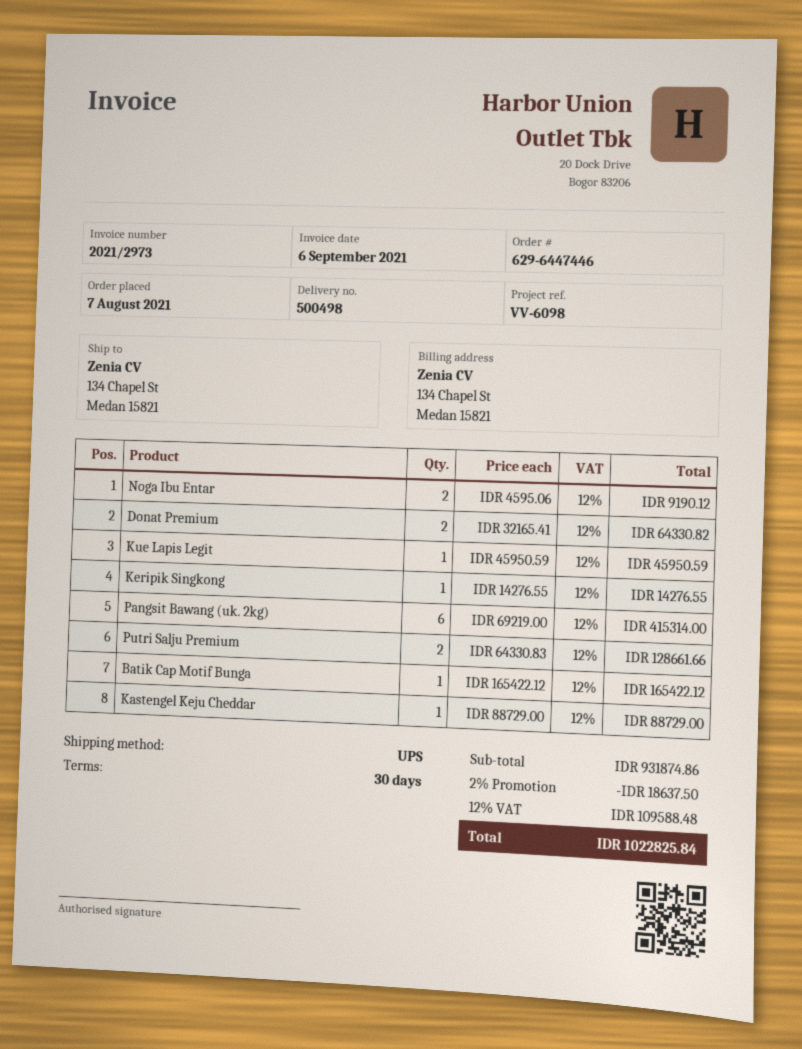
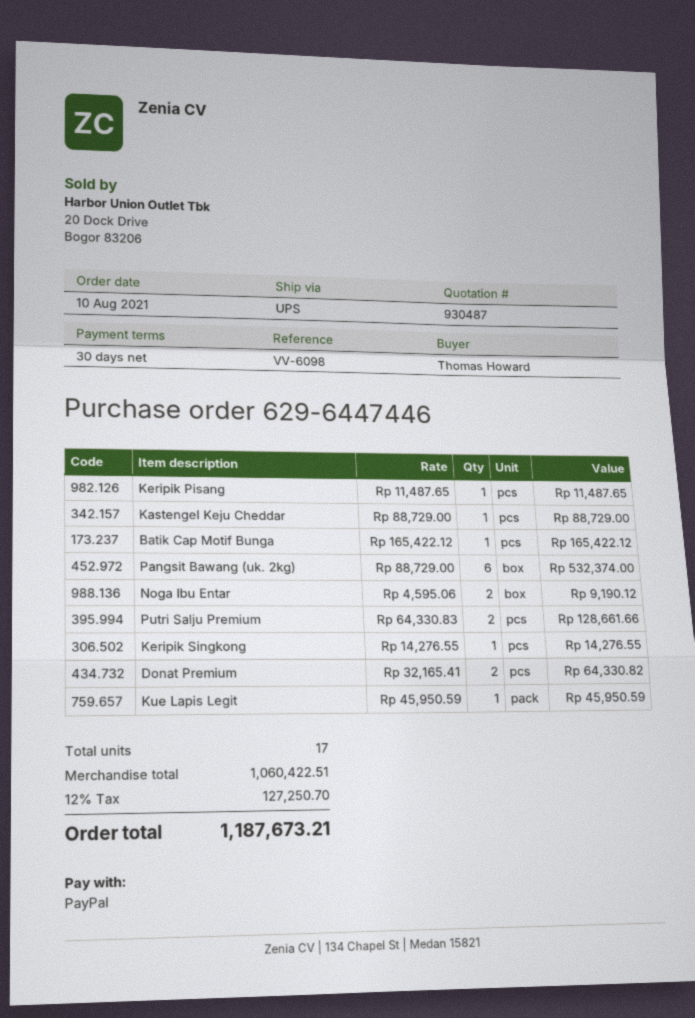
order date: 2021-08-07 -> 2021-08-10
Pangsit Bawang (uk. 2kg): 6 x 69219.00 = 415314.00 -> 6 x 88729.00 = 532374.00
Keripik Pisang: none -> 1 x 11487.65 = 11487.65
subtotal: 931874.86 -> 1060422.51
discount: 2% = 18637.50 -> none
tax: 12% = 109588.48 -> 12% = 127250.70
total: 1022825.84 -> 1187673.21

